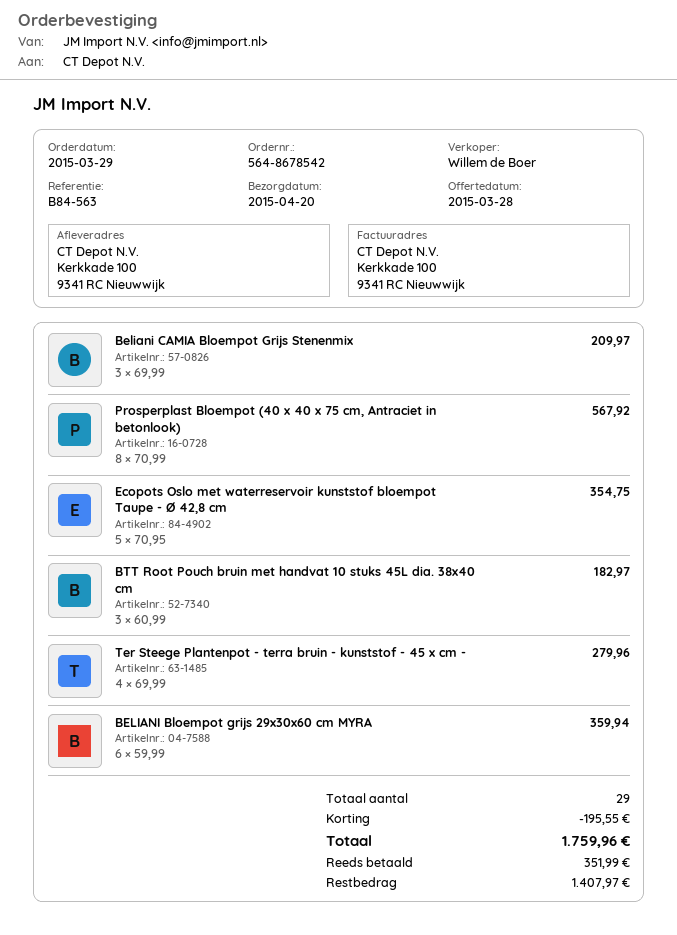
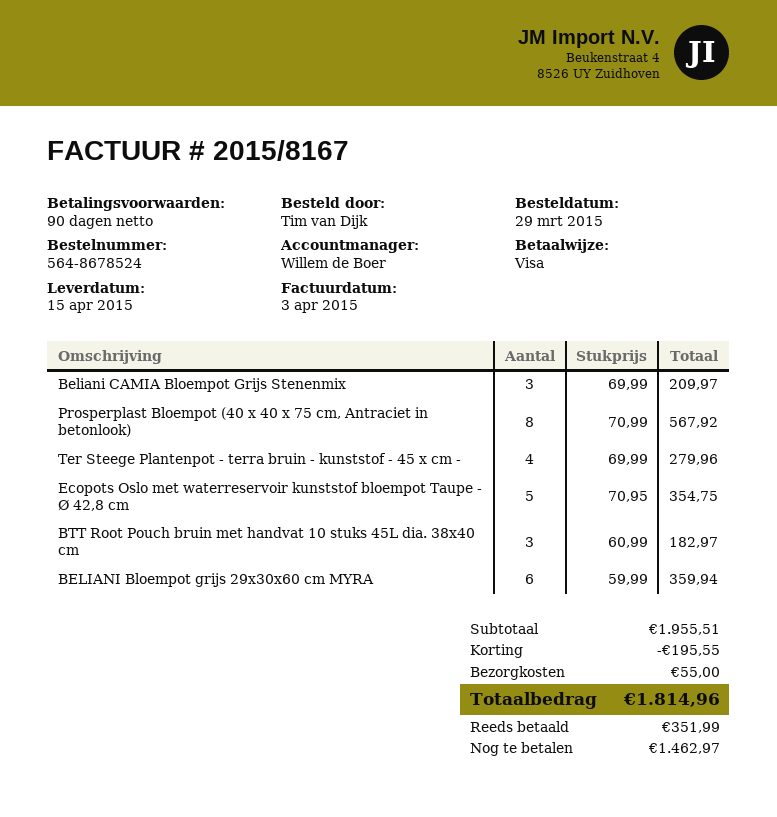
order number: 564-8678542 -> 564-8678524
delivery date: 2015-04-20 -> 2015-04-15
shipping: none -> 55.00
total: 1759.96 -> 1814.96
balance: 1407.97 -> 1462.97

